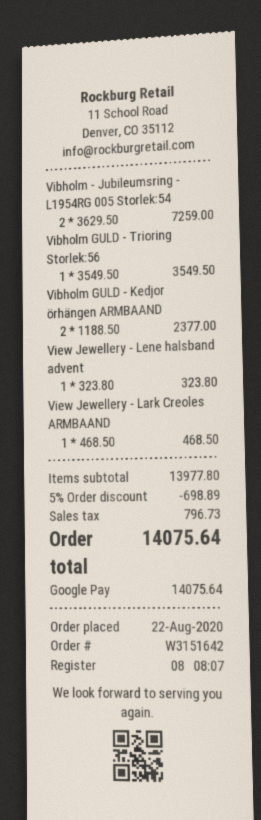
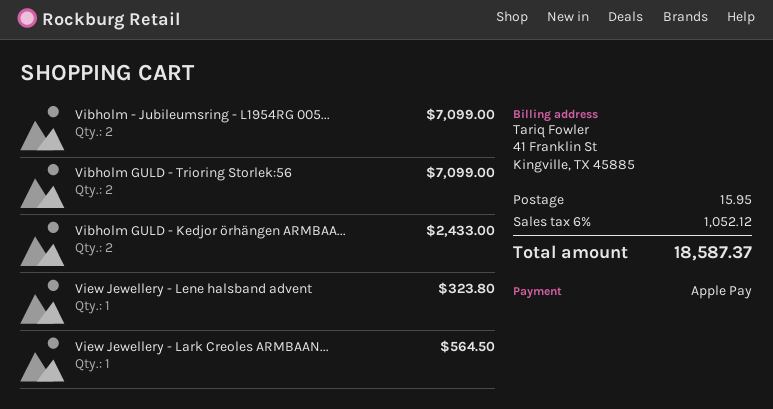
payment method: Google Pay -> Apple Pay
Vibholm - Jubileumsring - L1954RG 005 Storlek:54: 2 for 7259.00 -> 2 for 7099.00
Vibholm GULD - Trioring Storlek:56: 1 for 3549.50 -> 2 for 7099.00
Vibholm GULD - Kedjor örhängen ARMBAAND: 2 for 2377.00 -> 2 for 2433.00
View Jewellery - Lark Creoles ARMBAAND: 1 for 468.50 -> 1 for 564.50
discount: 5% = 698.89 -> none
shipping: none -> 15.95
tax: 796.73 -> 1052.12
total: 14075.64 -> 18587.37

